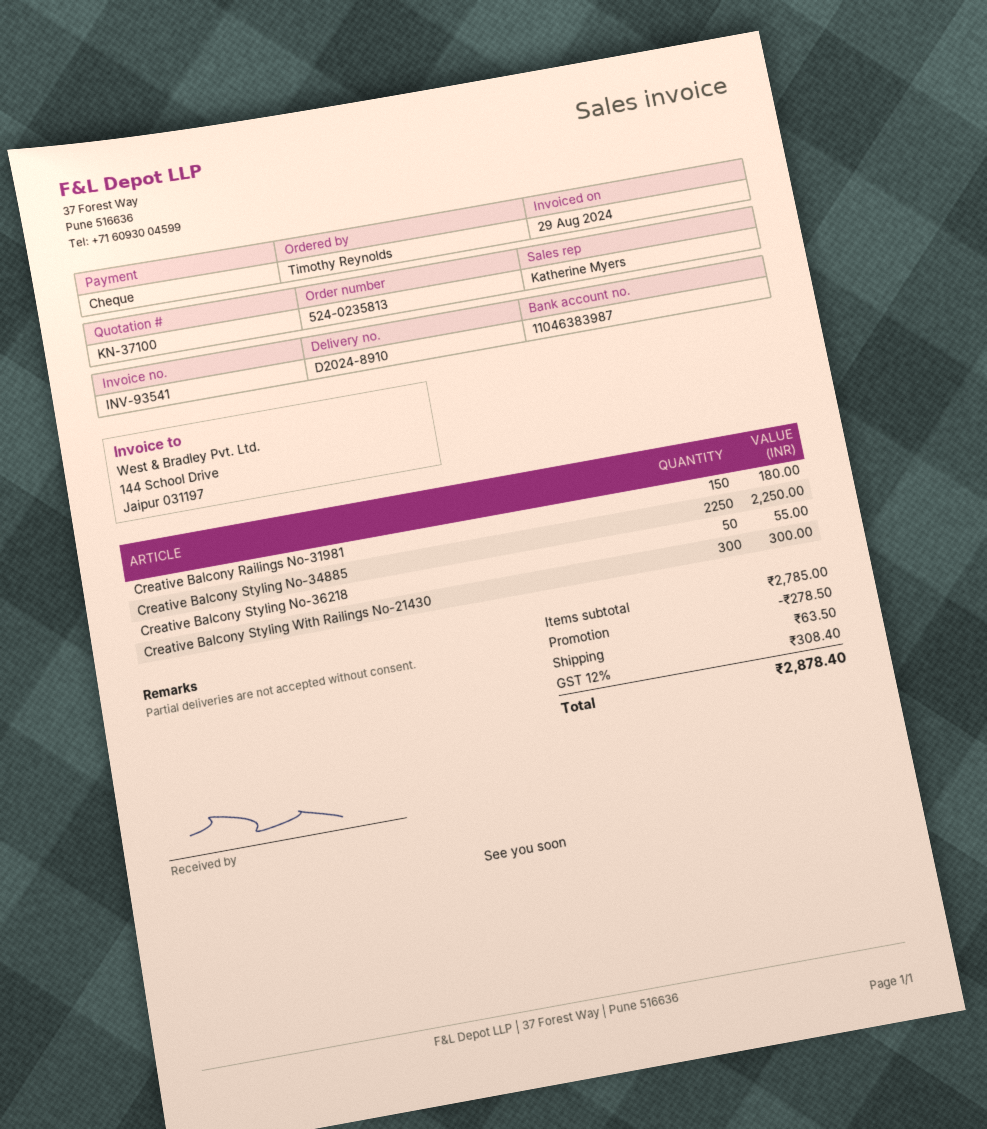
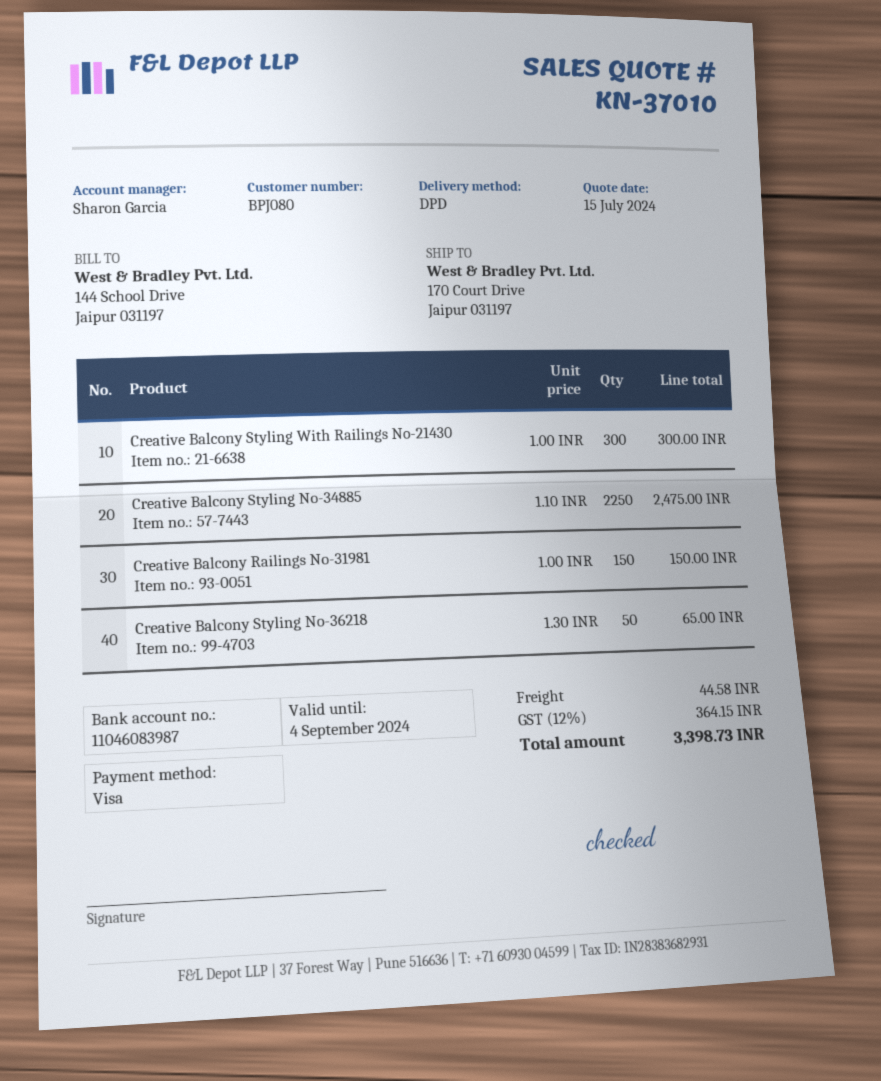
quote number: KN-37100 -> KN-37010
sales rep: Katherine Myers -> Sharon Garcia
payment method: cheque -> Visa
bank account: 11046383987 -> 11046083987
Creative Balcony Railings No-31981: 150 for 180.00 -> 150 for 150.00
Creative Balcony Styling No-34885: 2250 for 2250.00 -> 2250 for 2475.00
Creative Balcony Styling No-36218: 50 for 55.00 -> 50 for 65.00
discount: 278.50 -> none
shipping: 63.50 -> 44.58
tax: 12% = 308.40 -> 12% = 364.15
total: 2878.40 -> 3398.73

